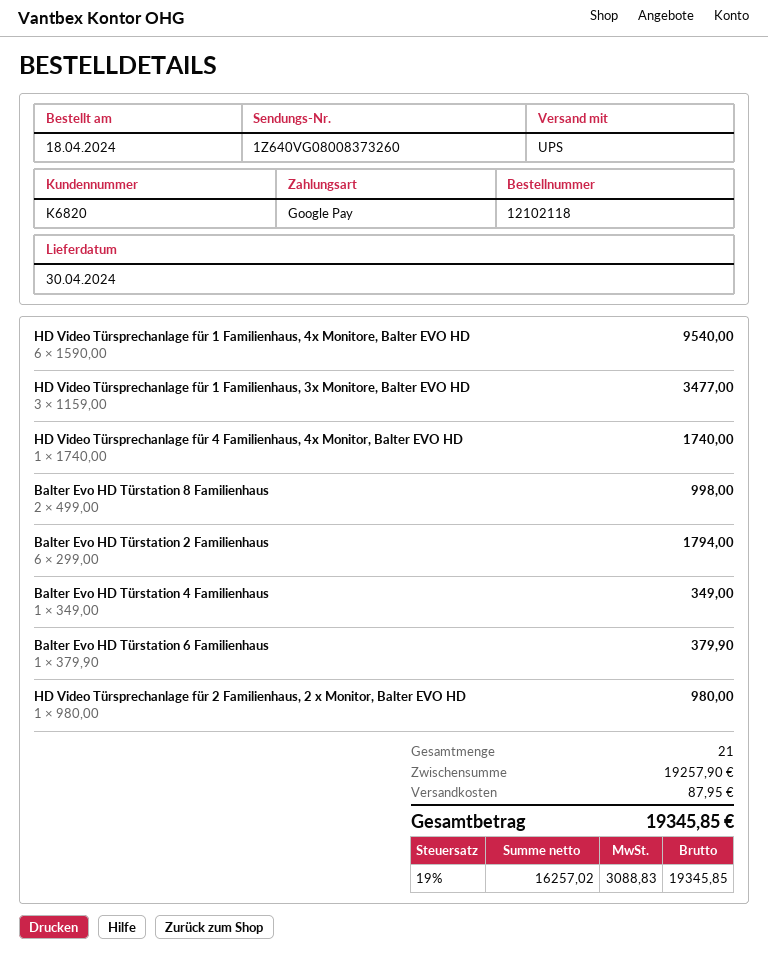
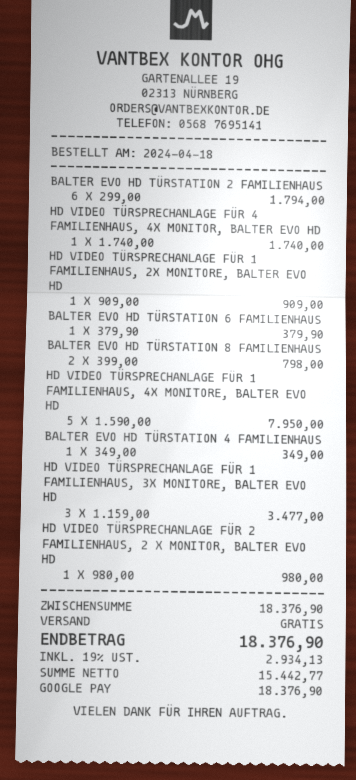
HD Video Türsprechanlage für 1 Familienhaus, 4x Monitore, Balter EVO HD: 6 x 1590.00 = 9540.00 -> 5 x 1590.00 = 7950.00
Balter Evo HD Türstation 8 Familienhaus: 2 x 499.00 = 998.00 -> 2 x 399.00 = 798.00
HD VIDEO TÜRSPRECHANLAGE FÜR 1 FAMILIENHAUS, 2X MONITORE, BALTER EVO HD: none -> 1 x 909.00 = 909.00
subtotal: 19257.90 -> 18376.90
shipping: 87.95 -> 0.00
net: 16257.02 -> 15442.77
tax: 19% = 3088.83 -> 19% = 2934.13
total: 19345.85 -> 18376.90

